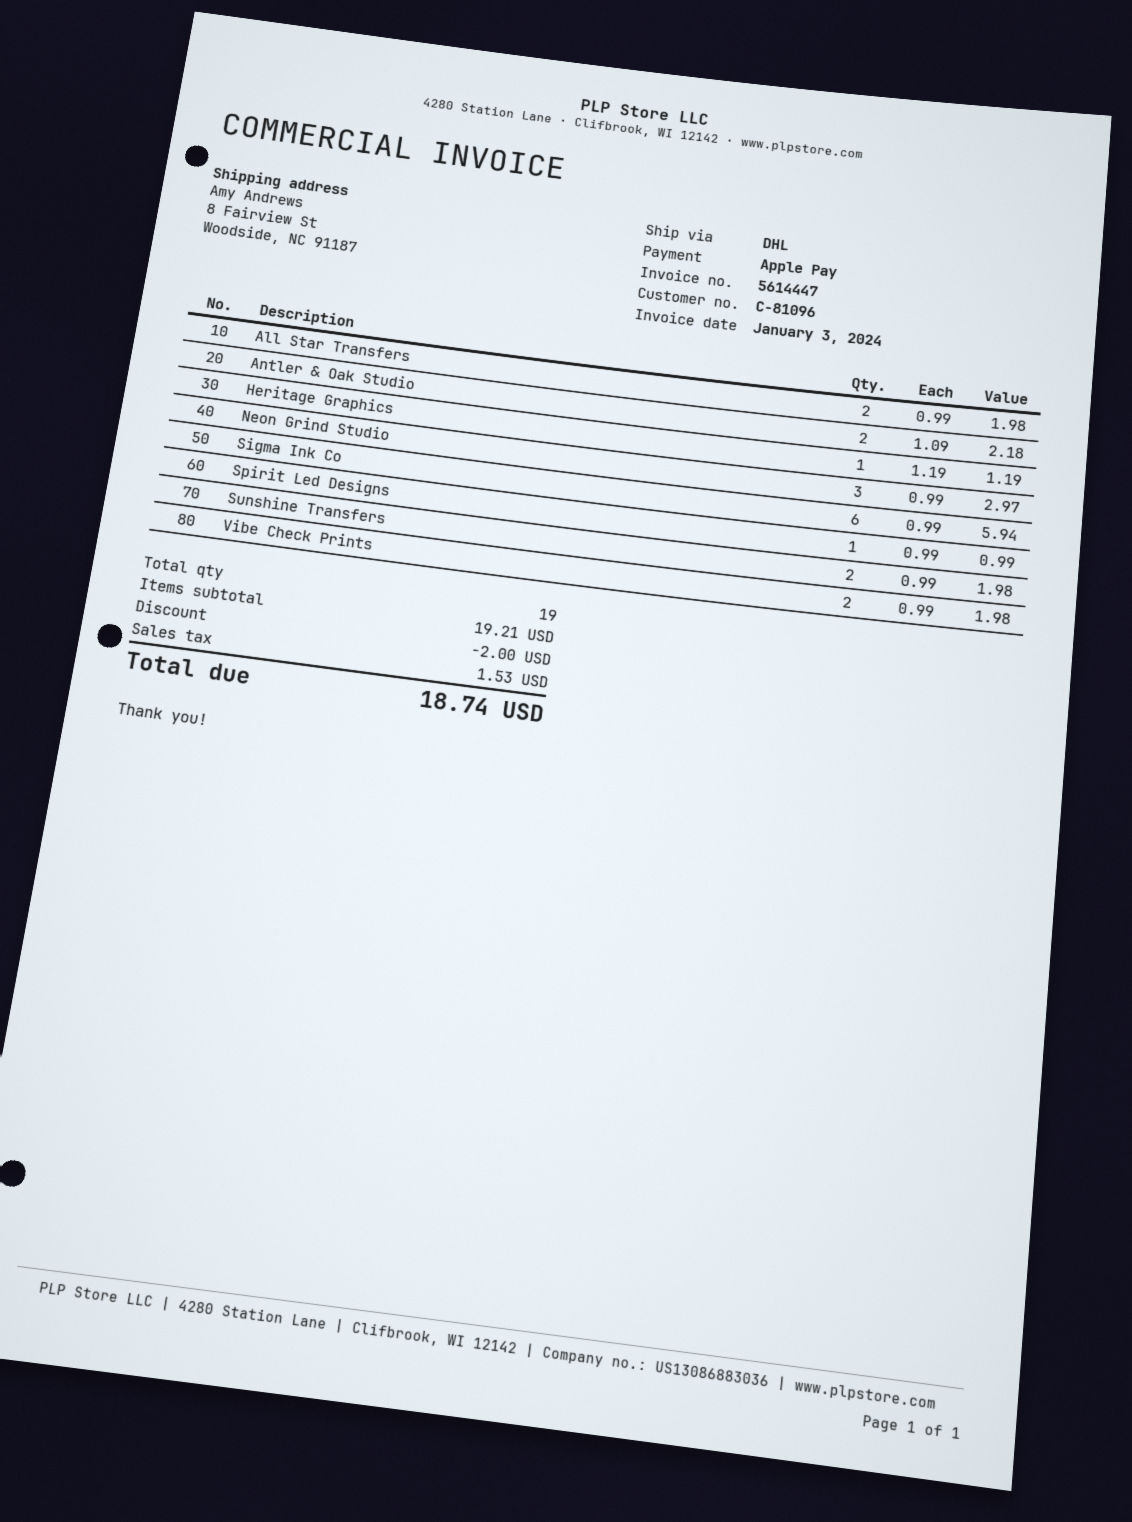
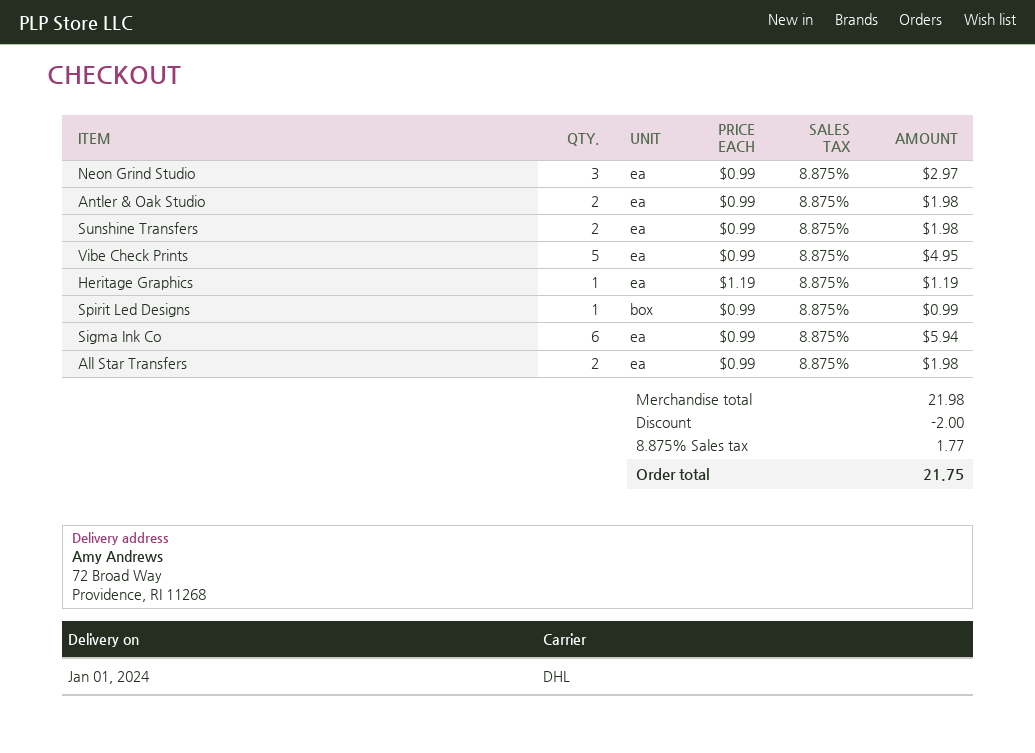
ship to: 8 Fairview St, Woodside, NC 91187 -> 72 Broad Way, Providence, RI 11268
Antler & Oak Studio: 2 x 1.09 = 2.18 -> 2 x 0.99 = 1.98
Vibe Check Prints: 2 x 0.99 = 1.98 -> 5 x 0.99 = 4.95
subtotal: 19.21 -> 21.98
tax: 1.53 -> 1.77
total: 18.74 -> 21.75

